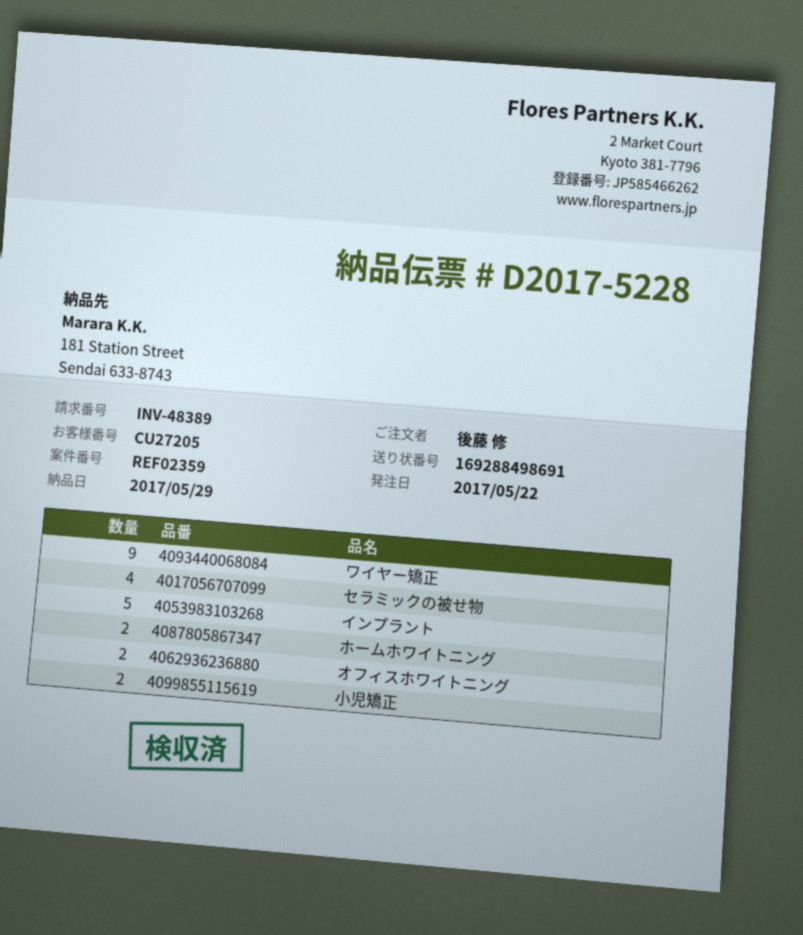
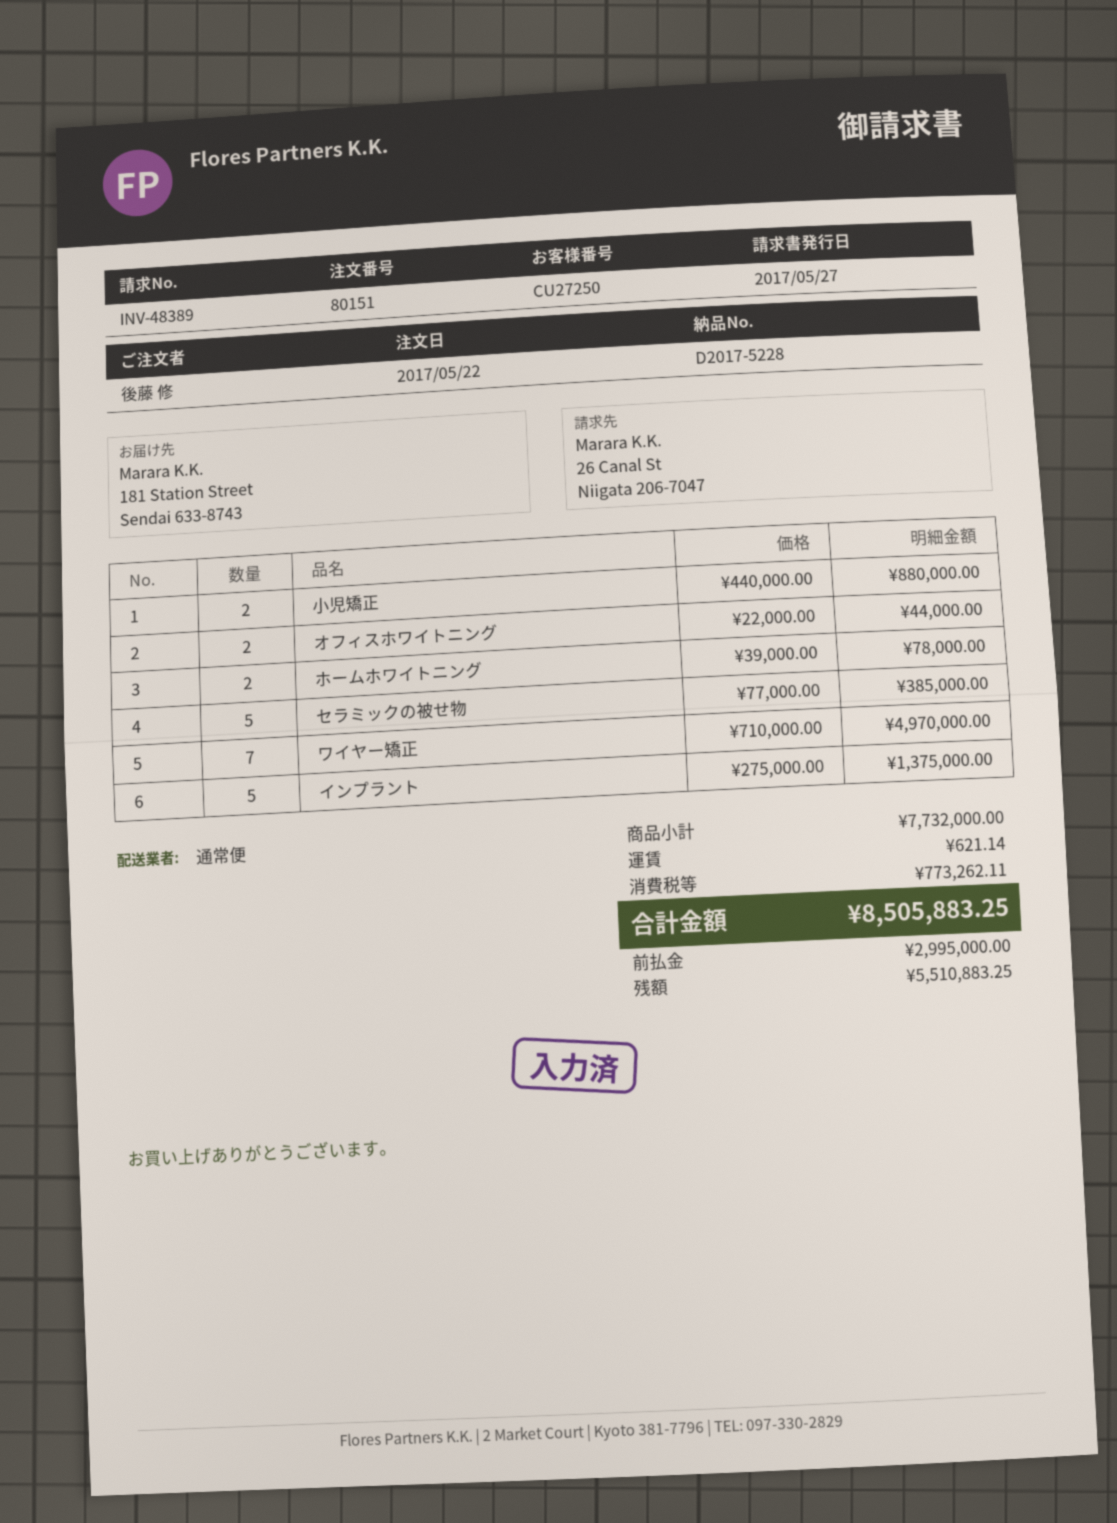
customer number: CU27205 -> CU27250
ワイヤー矯正: 9 -> 7
セラミックの被せ物: 4 -> 5

